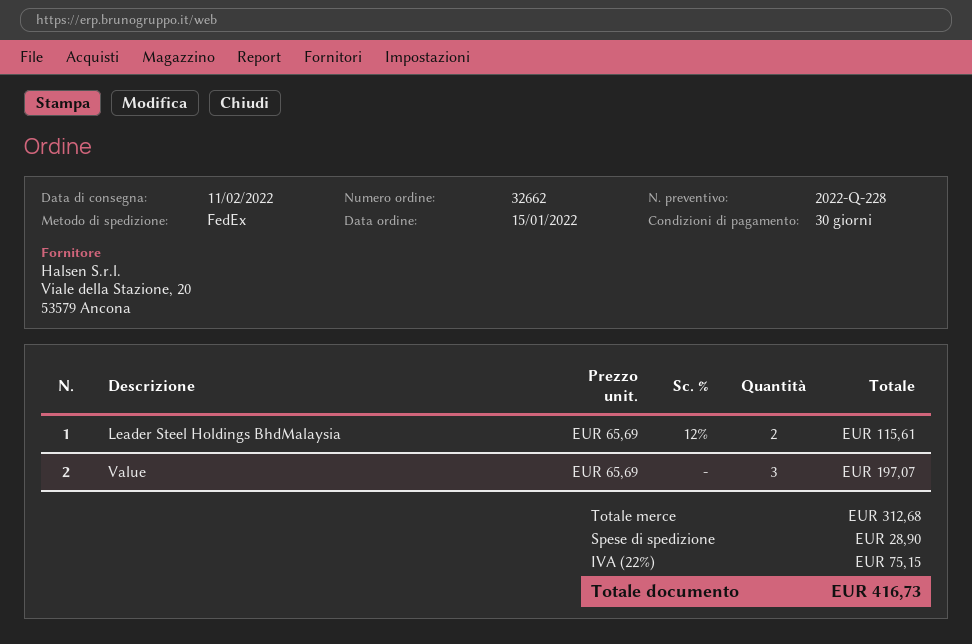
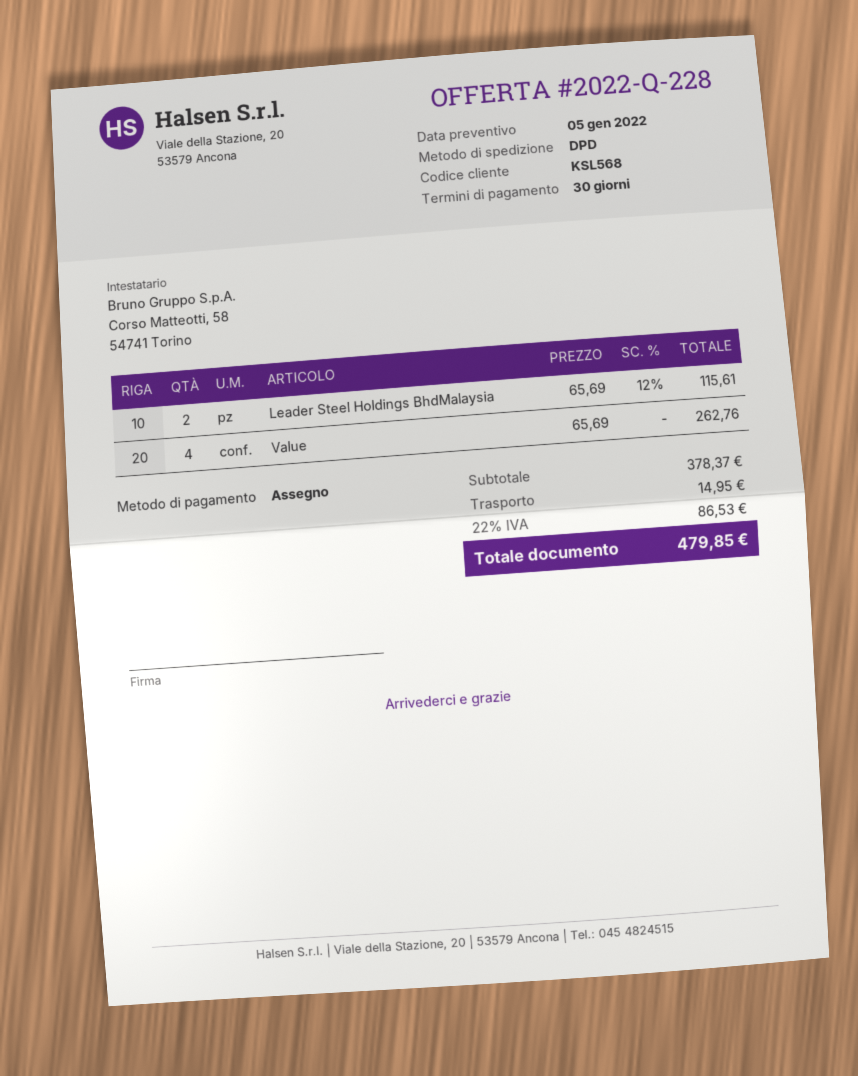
shipping method: FedEx -> DPD
Value: 3 x 65.69 = 197.07 -> 4 x 65.69 = 262.76
subtotal: 312.68 -> 378.37
shipping: 28.90 -> 14.95
tax: 22% = 75.15 -> 22% = 86.53
total: 416.73 -> 479.85

